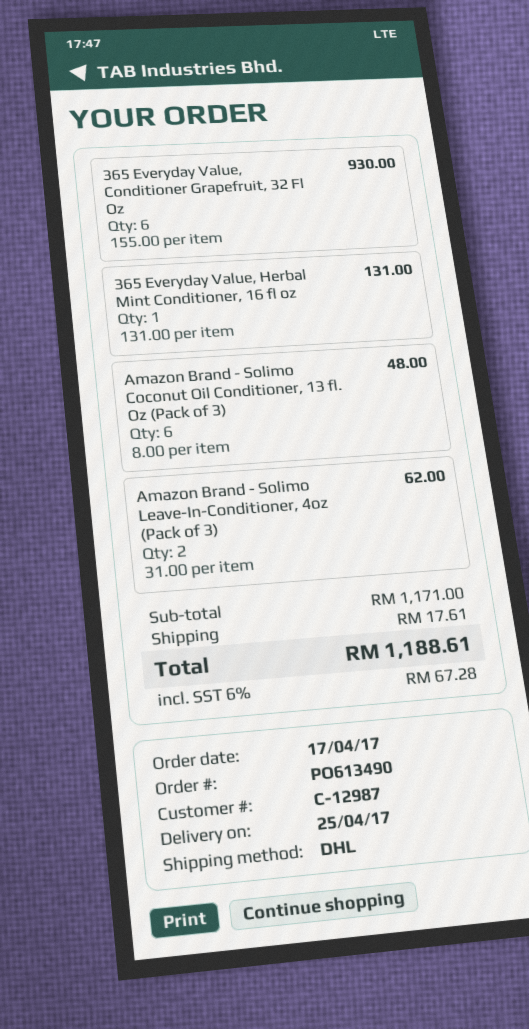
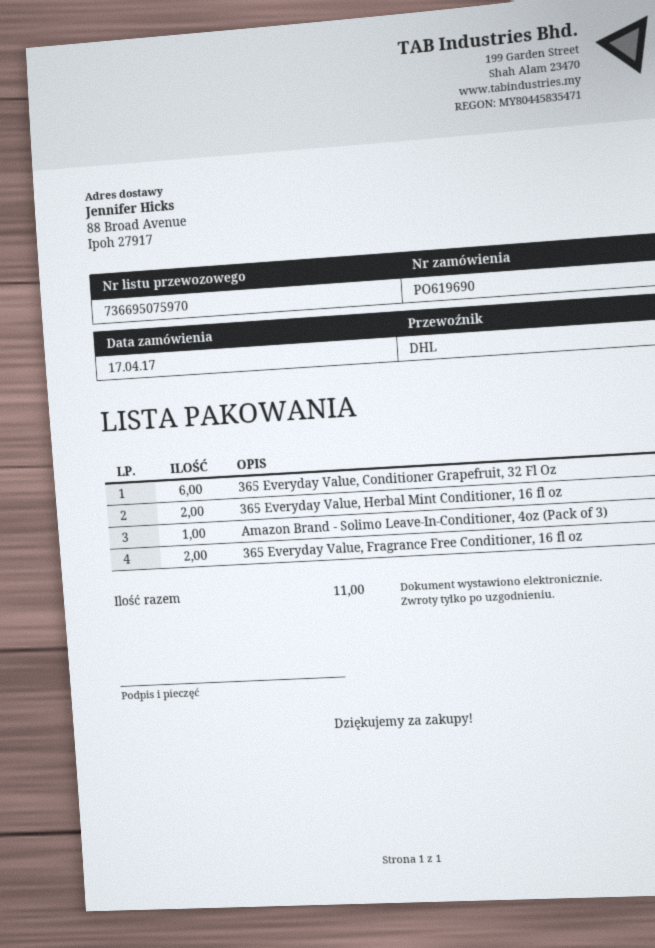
order number: PO613490 -> PO619690
365 Everyday Value, Herbal Mint Conditioner, 16 fl oz: 1 -> 2
Amazon Brand - Solimo Coconut Oil Conditioner, 13 fl. Oz (Pack of 3): 6 -> none
Amazon Brand - Solimo Leave-In-Conditioner, 4oz (Pack of 3): 2 -> 1
365 Everyday Value, Fragrance Free Conditioner, 16 fl oz: none -> 2

